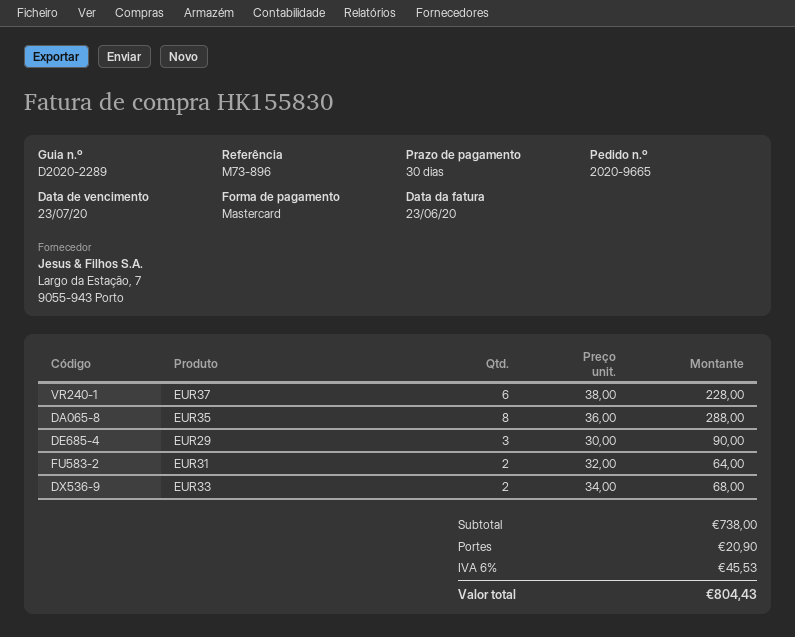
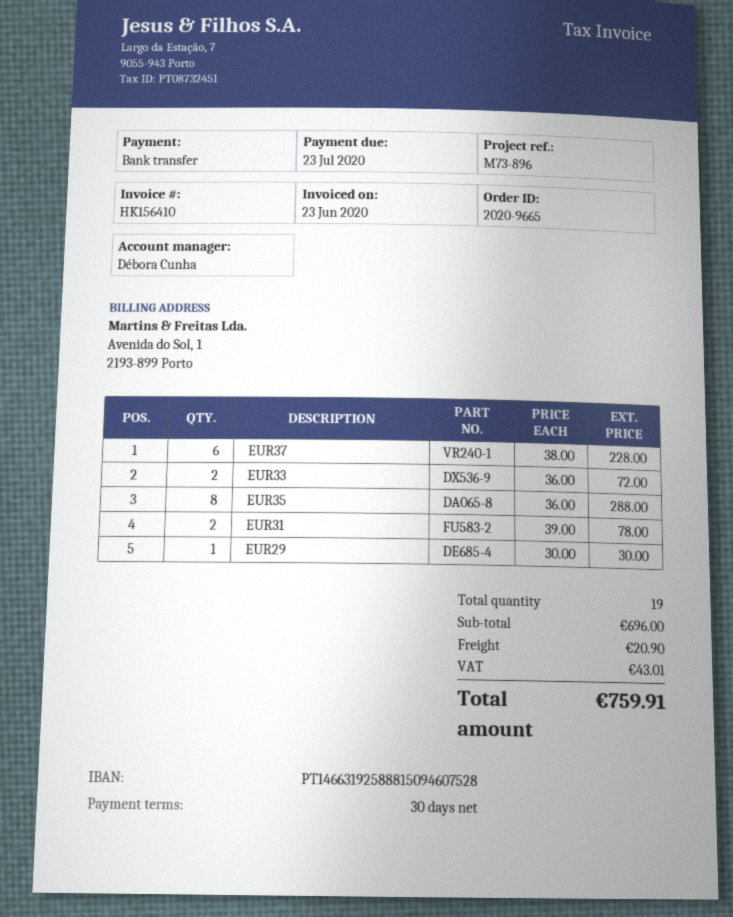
invoice number: HK155830 -> HK156410
payment method: Mastercard -> bank transfer
EUR29: 3 x 30.00 = 90.00 -> 1 x 30.00 = 30.00
EUR31: 2 x 32.00 = 64.00 -> 2 x 39.00 = 78.00
EUR33: 2 x 34.00 = 68.00 -> 2 x 36.00 = 72.00
subtotal: 738.00 -> 696.00
tax: 45.53 -> 43.01
total: 804.43 -> 759.91

